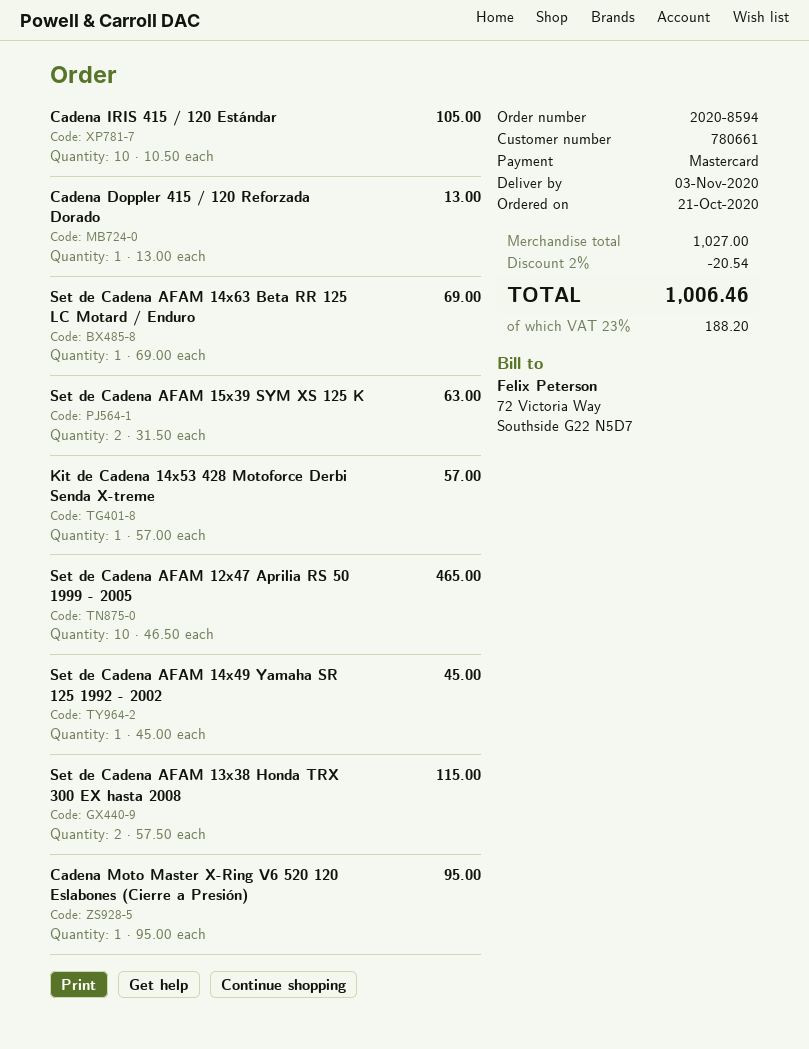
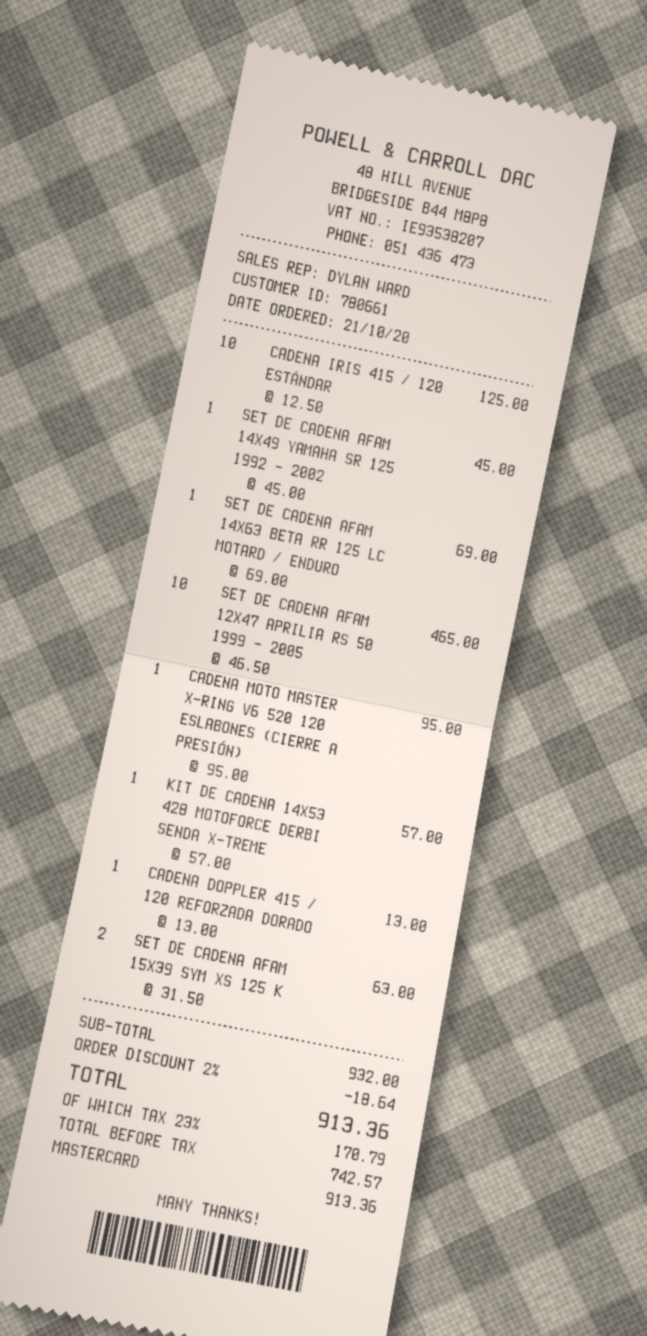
Cadena IRIS 415 / 120 Estándar: 10 x 10.50 = 105.00 -> 10 x 12.50 = 125.00
Set de Cadena AFAM 13x38 Honda TRX 300 EX hasta 2008: 2 x 57.50 = 115.00 -> none
subtotal: 1027.00 -> 932.00
discount: 2% = 20.54 -> 2% = 18.64
tax: 23% = 188.20 -> 23% = 170.79
total: 1006.46 -> 913.36

